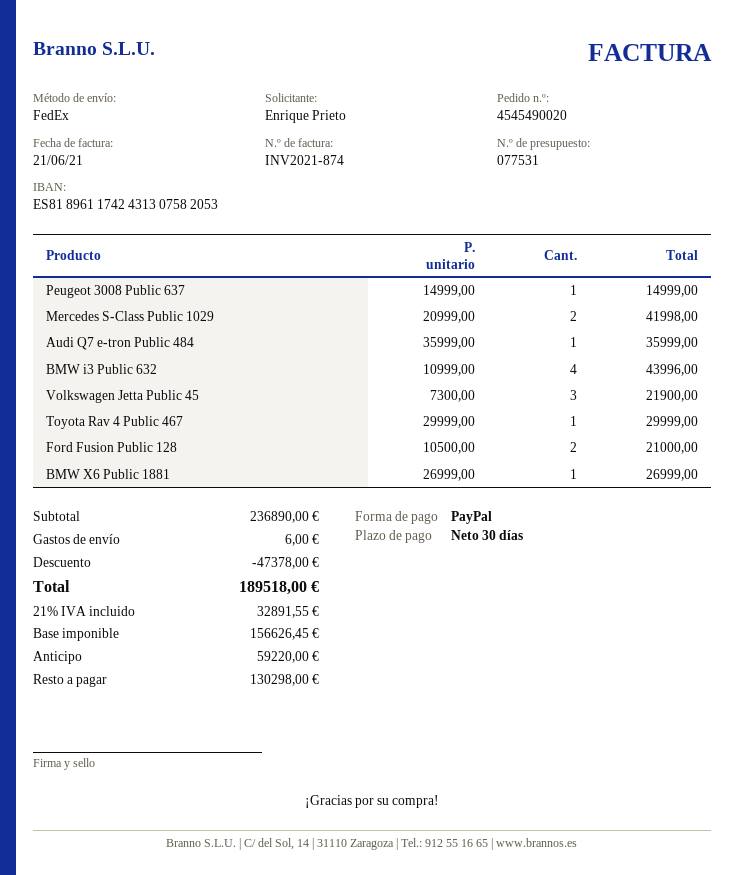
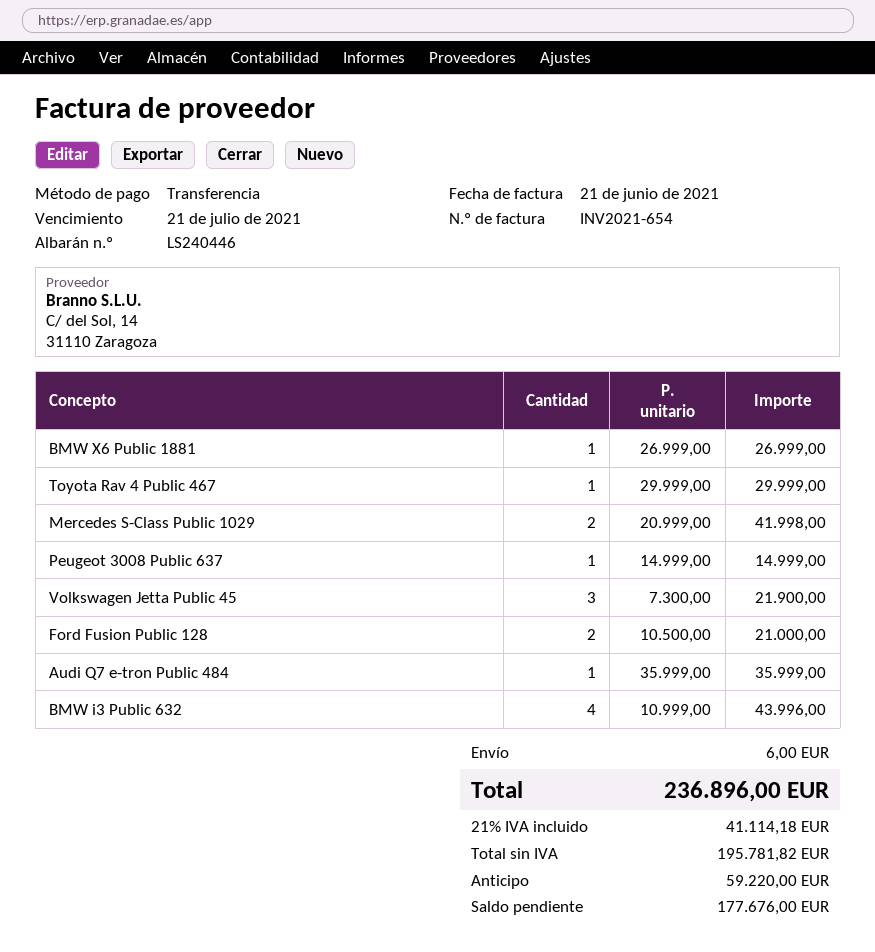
invoice number: INV2021-874 -> INV2021-654
payment method: PayPal -> bank transfer
discount: 47378.00 -> none
net: 156626.45 -> 195781.82
tax: 21% = 32891.55 -> 21% = 41114.18
total: 189518.00 -> 236896.00
balance: 130298.00 -> 177676.00

